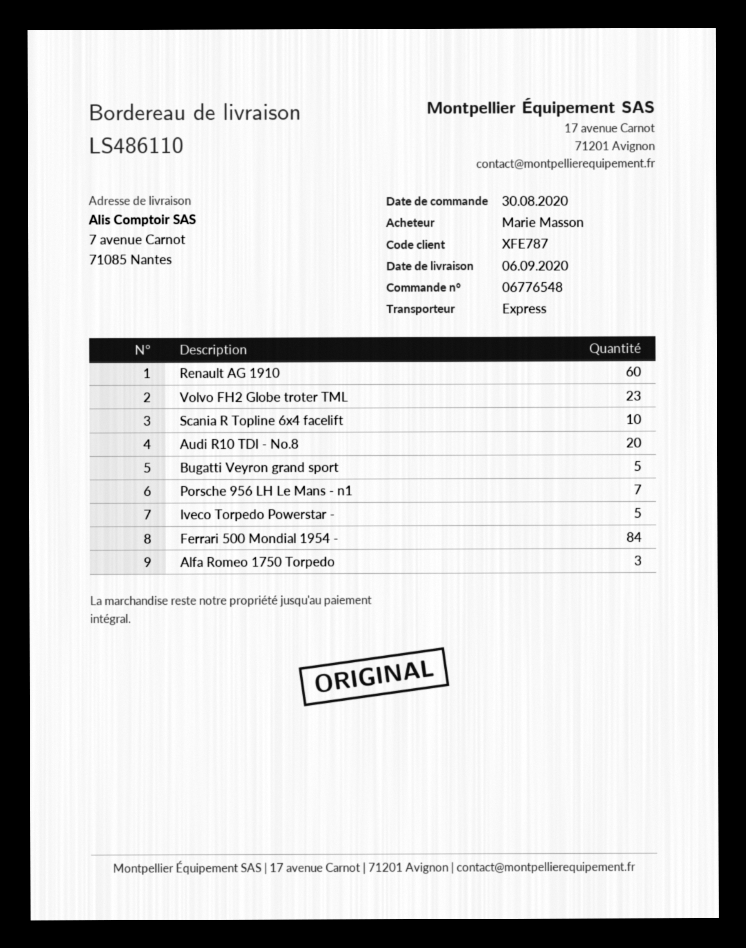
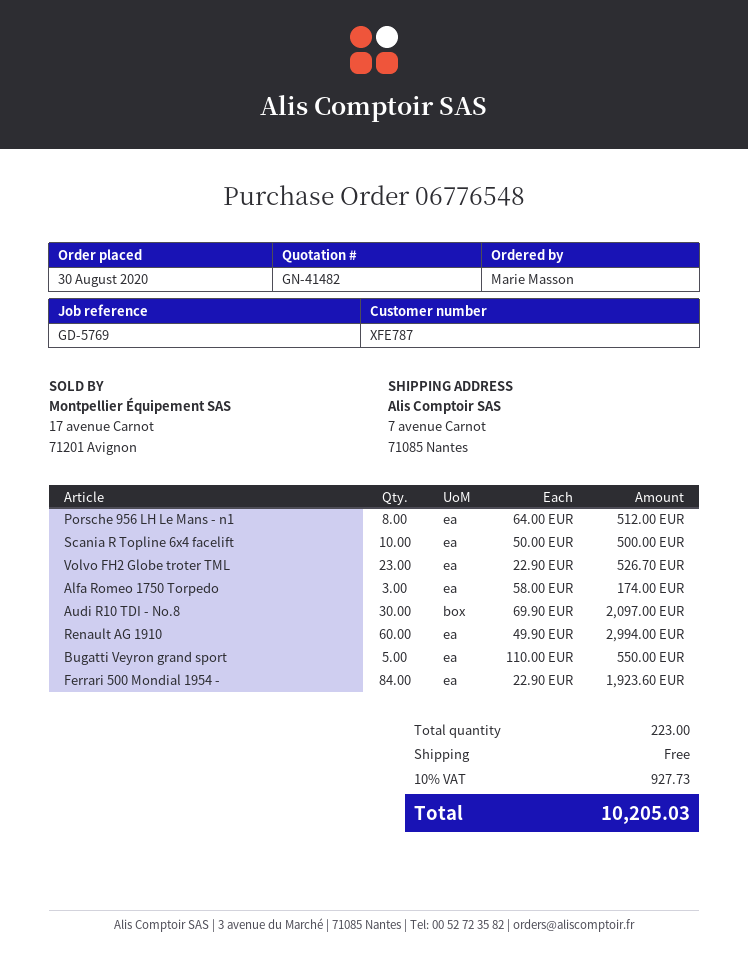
Audi R10 TDI - No.8: 20 -> 30
Porsche 956 LH Le Mans - n1: 7 -> 8
Iveco Torpedo Powerstar -: 5 -> none

